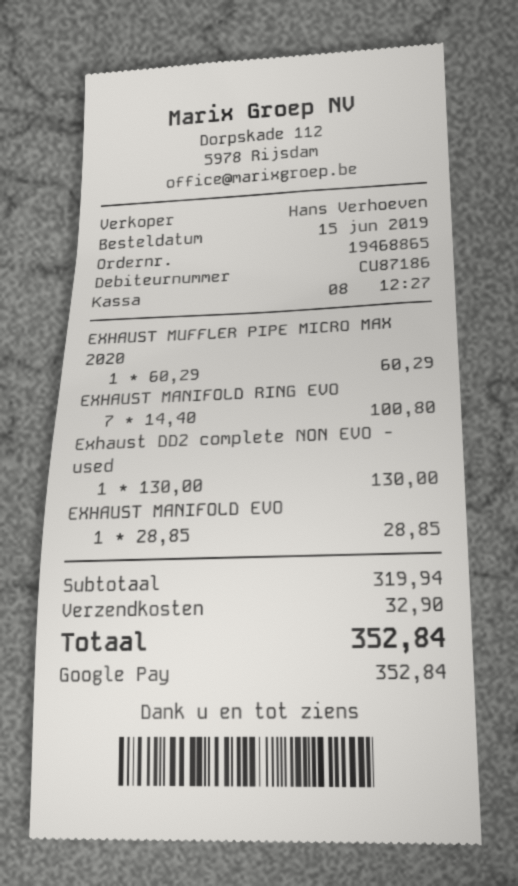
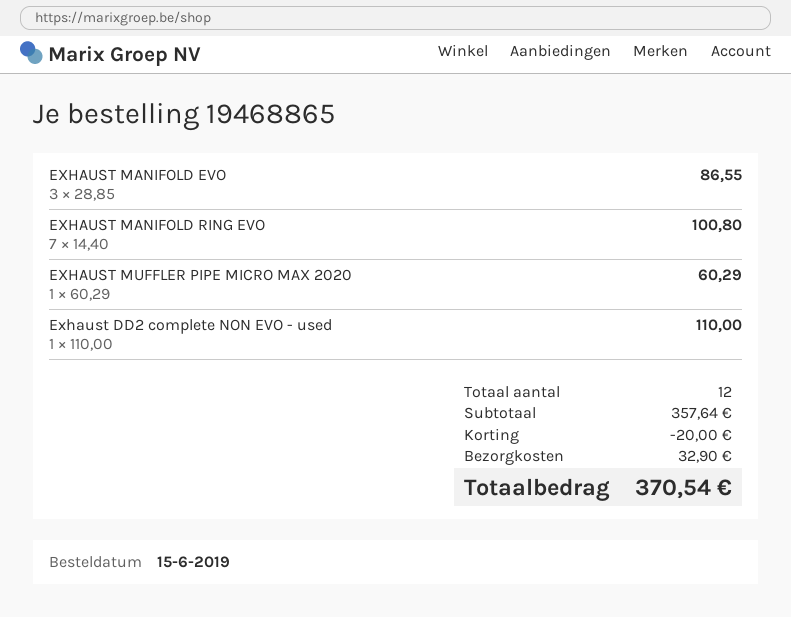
Exhaust DD2 complete NON EVO - used: 1 x 130.00 = 130.00 -> 1 x 110.00 = 110.00
EXHAUST MANIFOLD EVO: 1 x 28.85 = 28.85 -> 3 x 28.85 = 86.55
subtotal: 319.94 -> 357.64
discount: none -> 20.00
total: 352.84 -> 370.54

